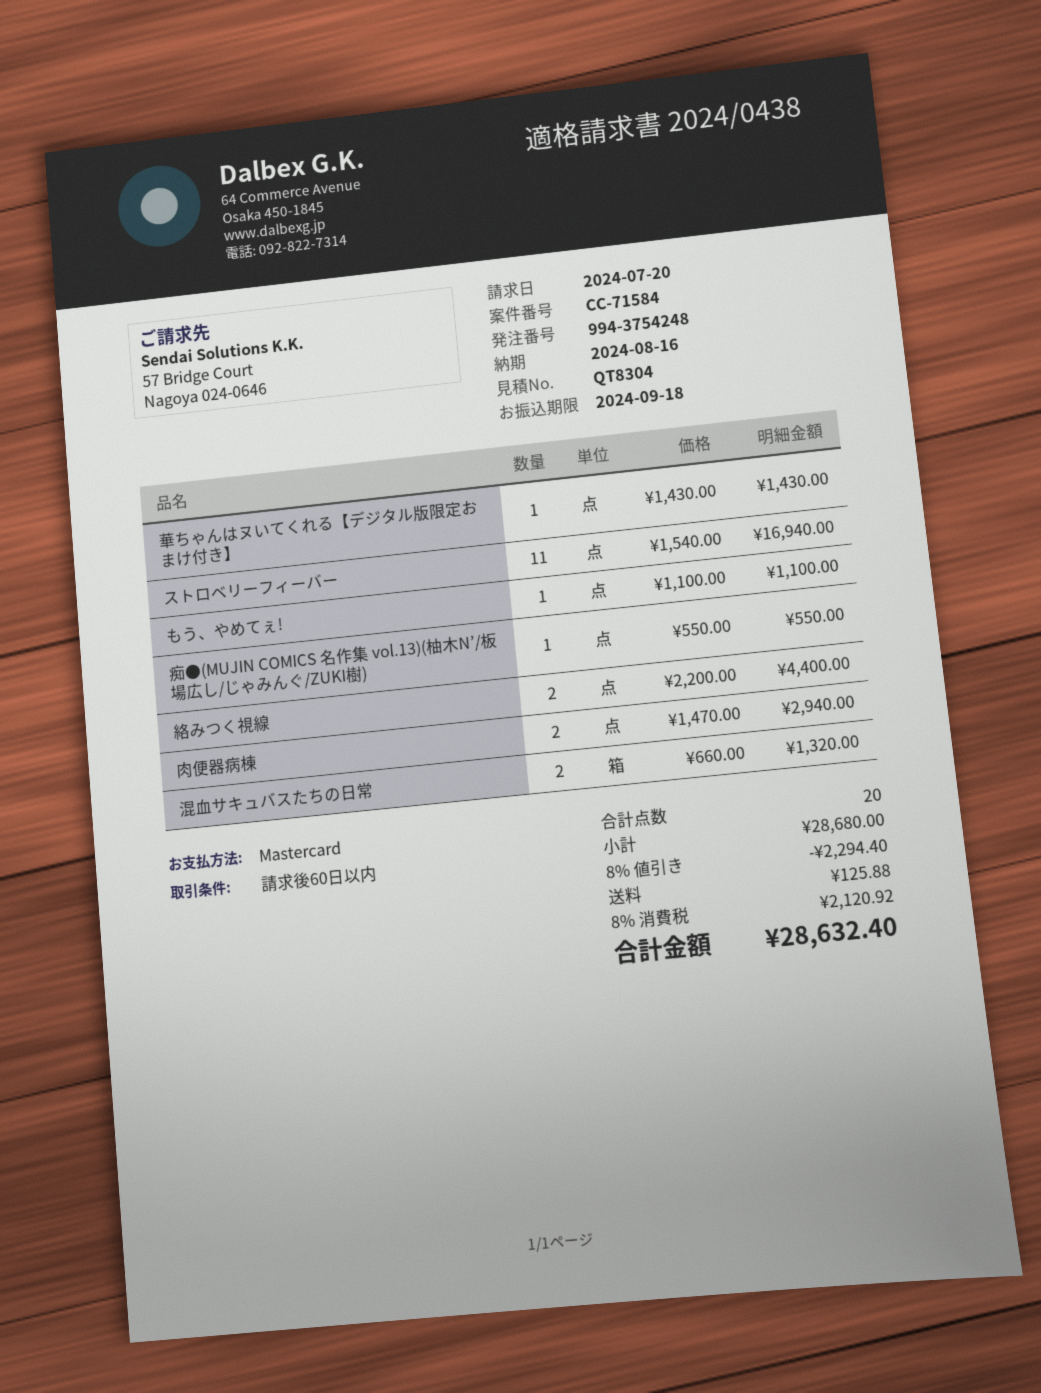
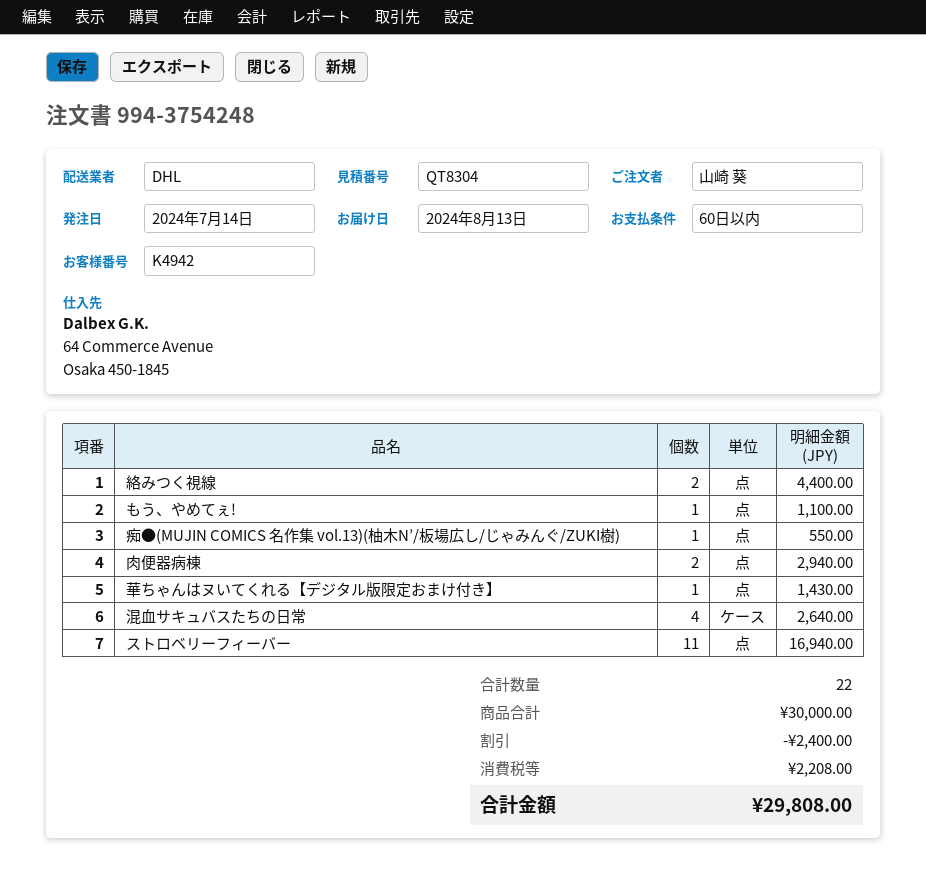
delivery date: 2024-08-16 -> 2024-08-13
混血サキュバスたちの日常: 2 for 1320.00 -> 4 for 2640.00
total quantity: 20 -> 22
subtotal: 28680.00 -> 30000.00
discount: 2294.40 -> 2400.00
shipping: 125.88 -> none
tax: 2120.92 -> 2208.00
total: 28632.40 -> 29808.00

